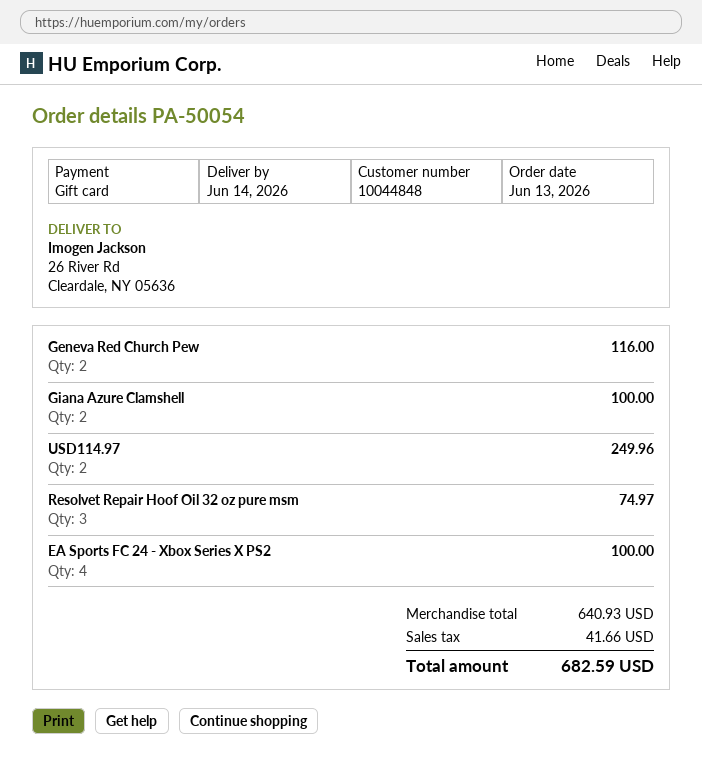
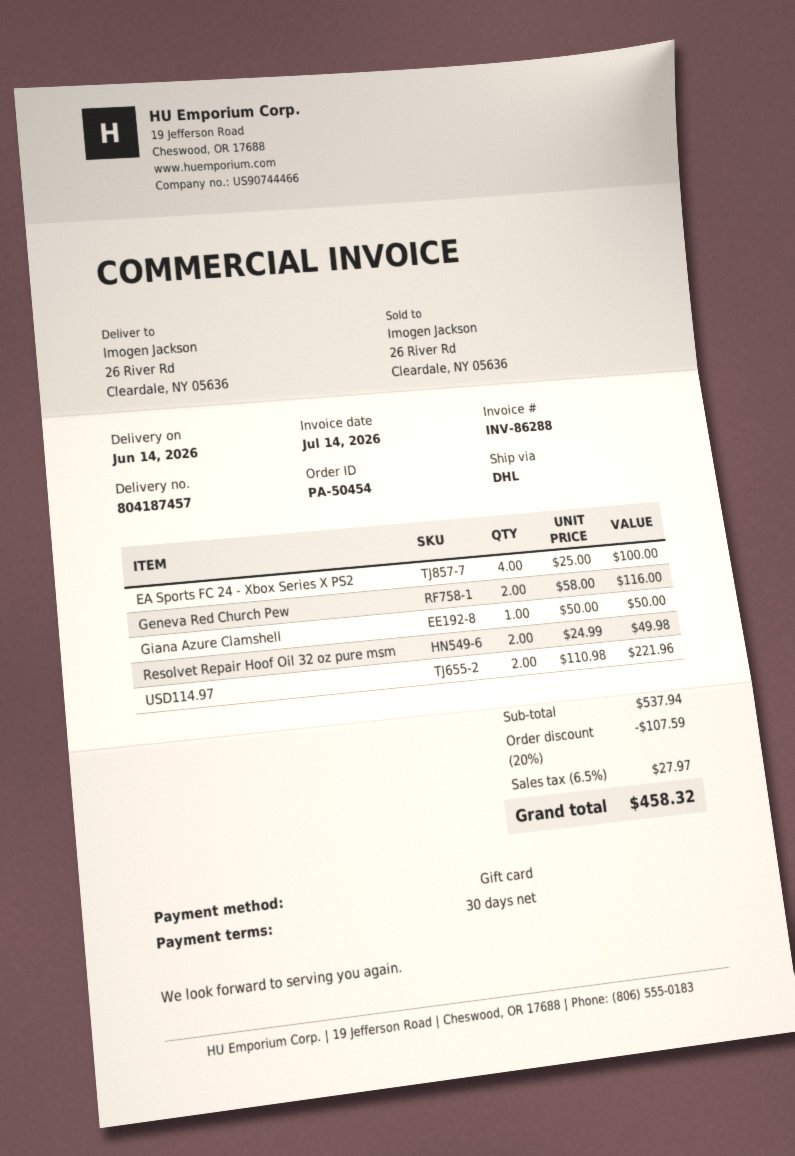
order number: PA-50054 -> PA-50454
Giana Azure Clamshell: 2 for 100.00 -> 1 for 50.00
USD114.97: 2 for 249.96 -> 2 for 221.96
Resolvet Repair Hoof Oil 32 oz pure msm: 3 for 74.97 -> 2 for 49.98
subtotal: 640.93 -> 537.94
discount: none -> 20% = 107.59
tax: 41.66 -> 27.97
total: 682.59 -> 458.32

